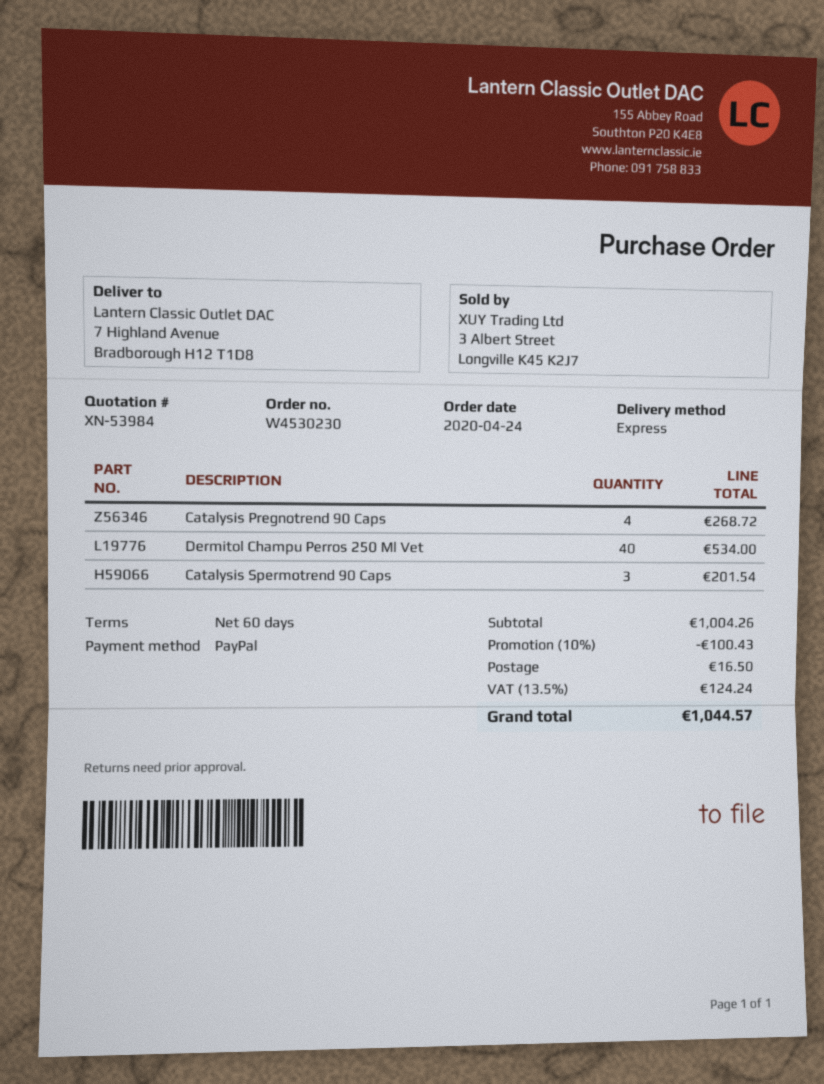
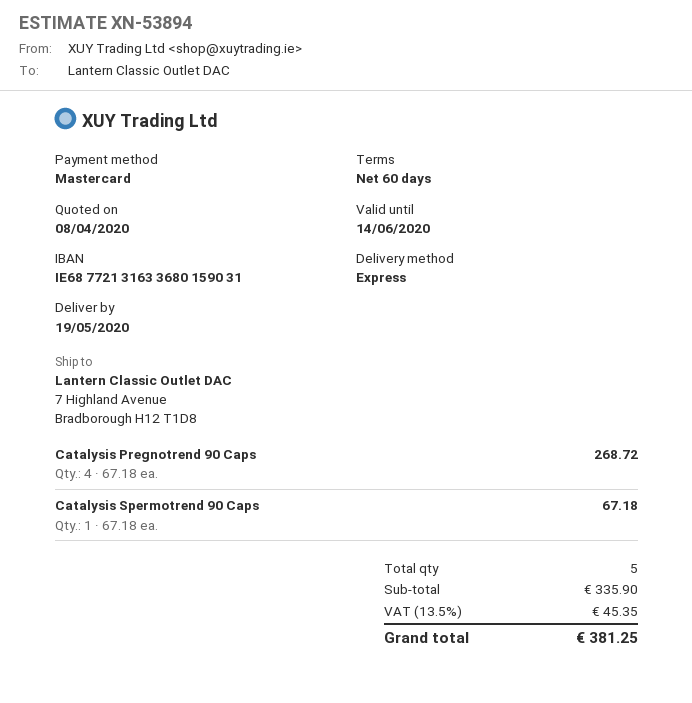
quote number: XN-53984 -> XN-53894
payment method: PayPal -> Mastercard
Dermitol Champu Perros 250 Ml Vet: 40 for 534.00 -> none
Catalysis Spermotrend 90 Caps: 3 for 201.54 -> 1 for 67.18
subtotal: 1004.26 -> 335.90
discount: 10% = 100.43 -> none
shipping: 16.50 -> none
tax: 13.5% = 124.24 -> 13.5% = 45.35
total: 1044.57 -> 381.25

